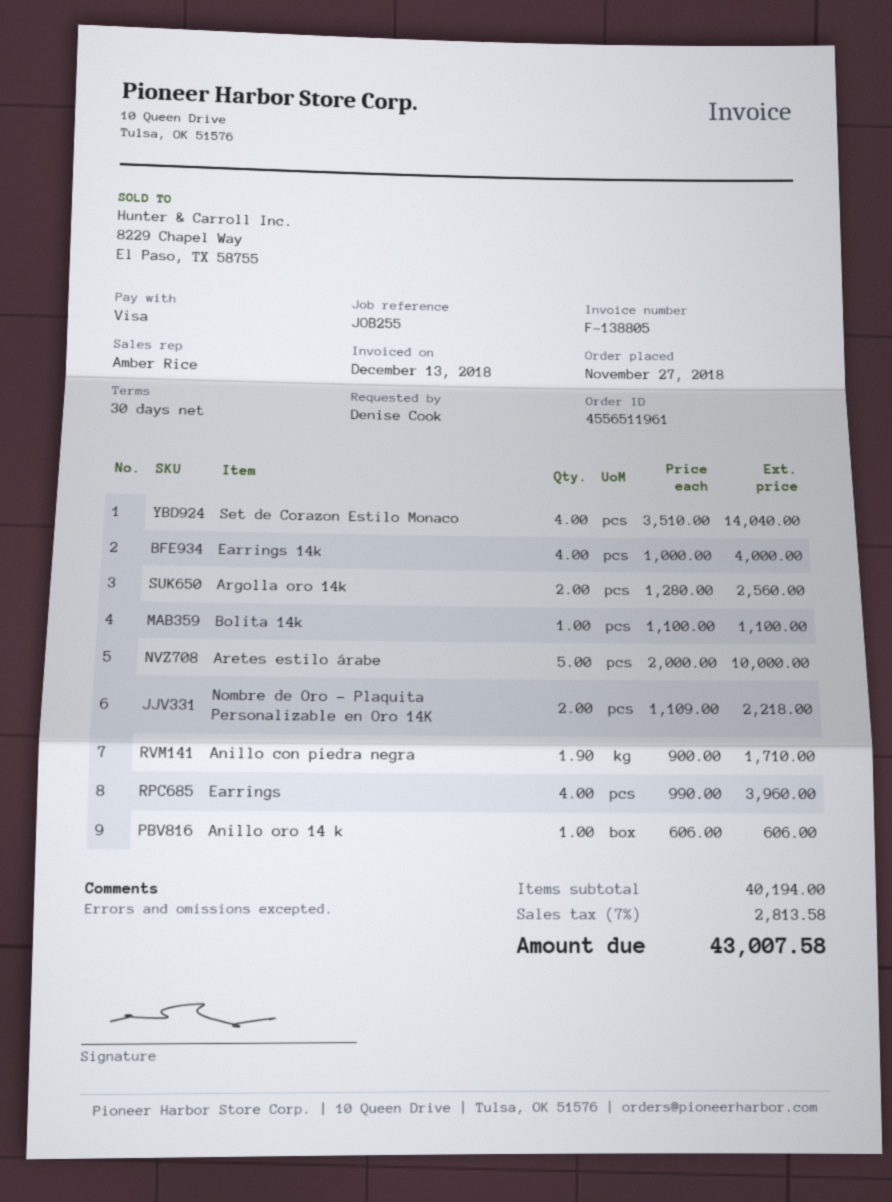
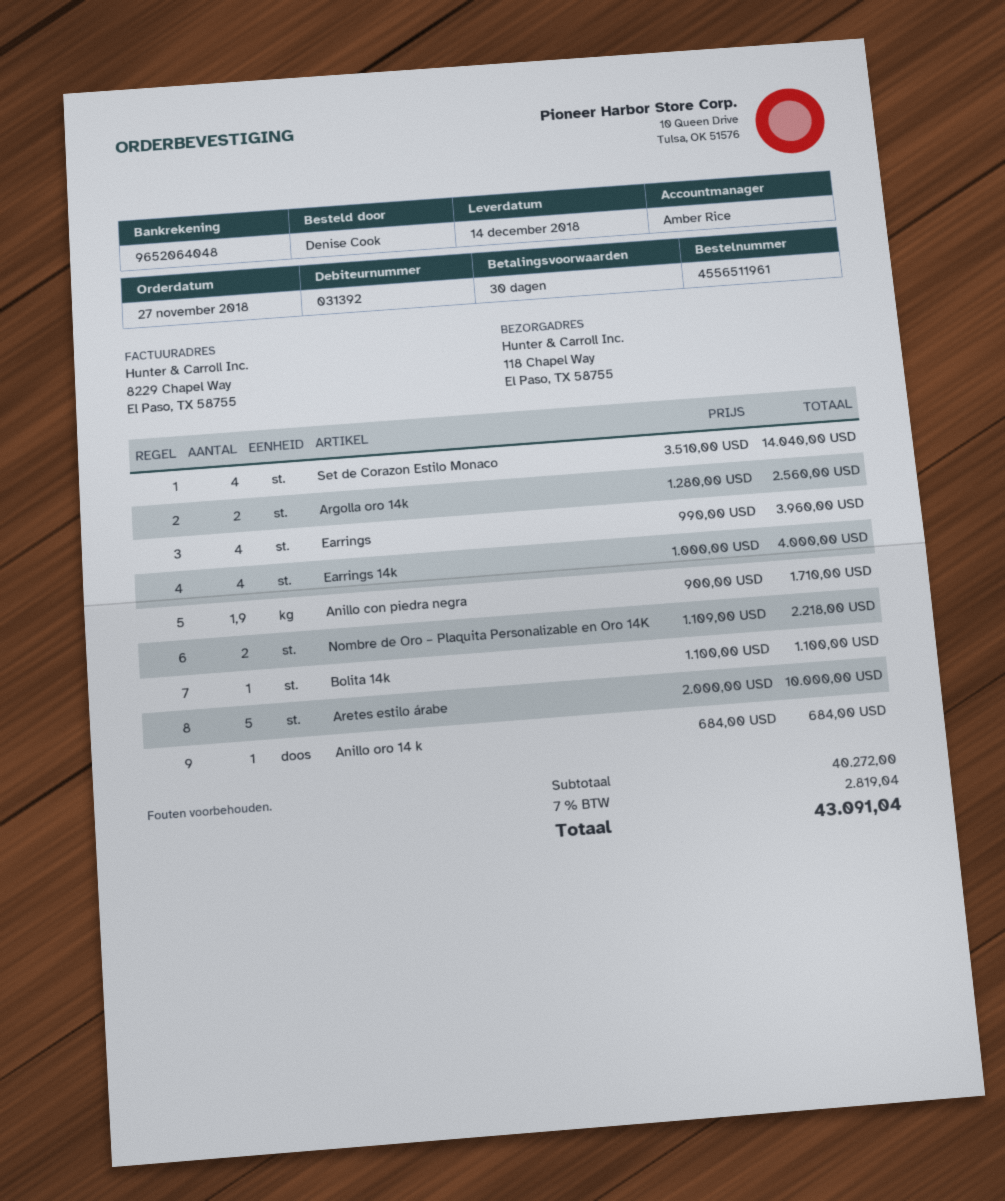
Anillo oro 14 k: 1 x 606.00 = 606.00 -> 1 x 684.00 = 684.00
subtotal: 40194.00 -> 40272.00
tax: 7% = 2813.58 -> 7% = 2819.04
total: 43007.58 -> 43091.04

